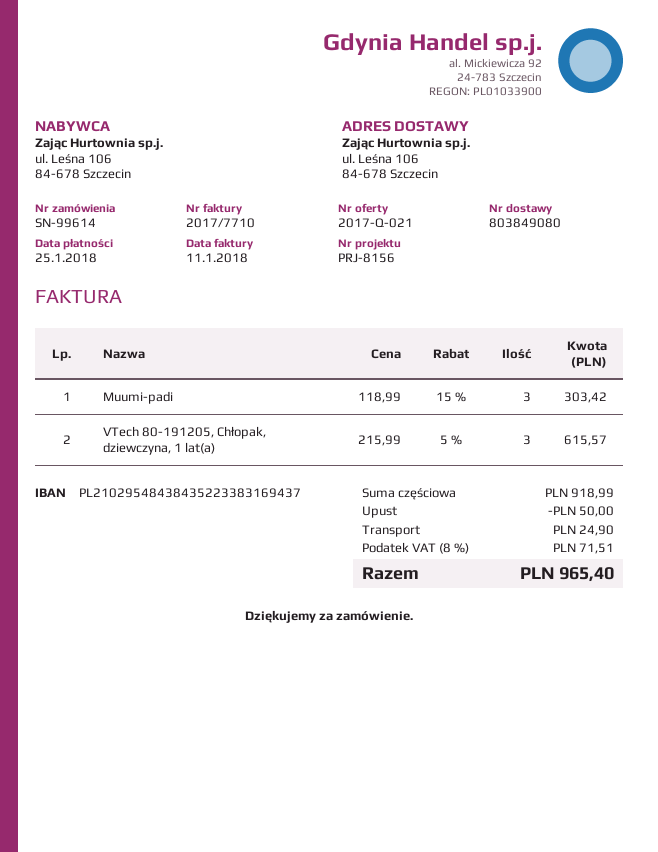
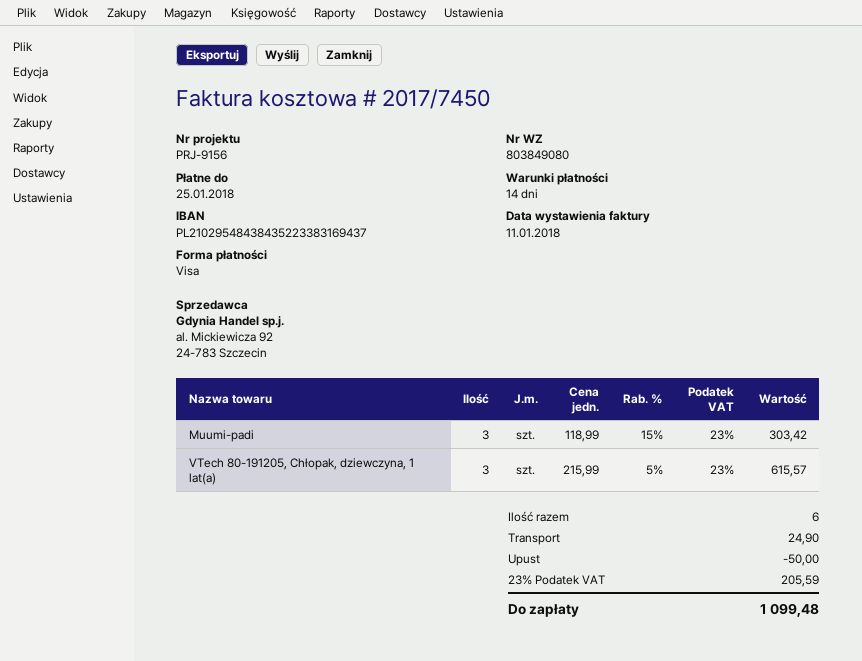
invoice number: 2017/7710 -> 2017/7450
reference: PRJ-8156 -> PRJ-9156
tax: 8% = 71.51 -> 23% = 205.59
total: 965.40 -> 1099.48

